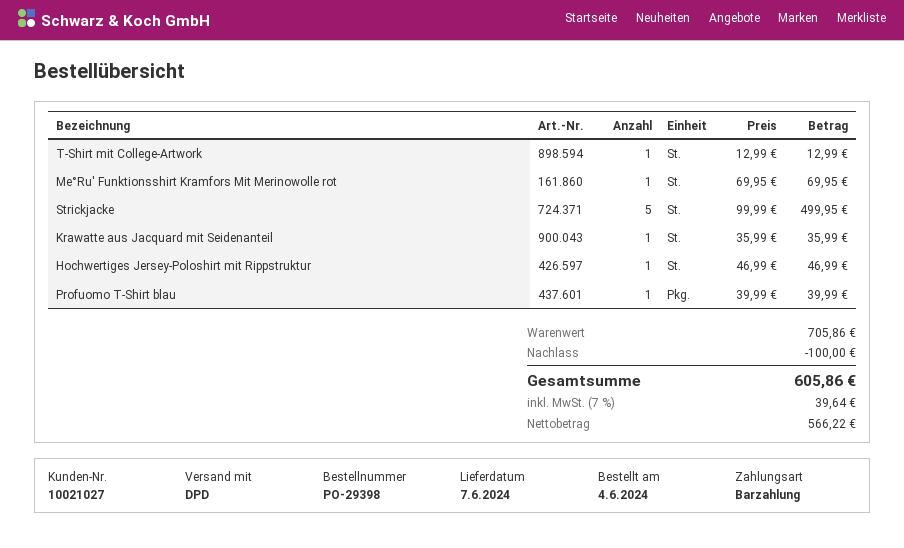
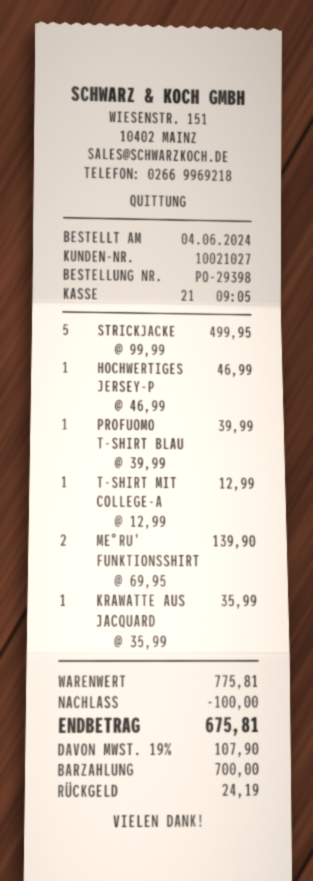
Me°Ru' Funktionsshirt Kramfors Mit Merinowolle rot: 1 x 69.95 = 69.95 -> 2 x 69.95 = 139.90
subtotal: 705.86 -> 775.81
tax: 7% = 39.64 -> 19% = 107.90
total: 605.86 -> 675.81

